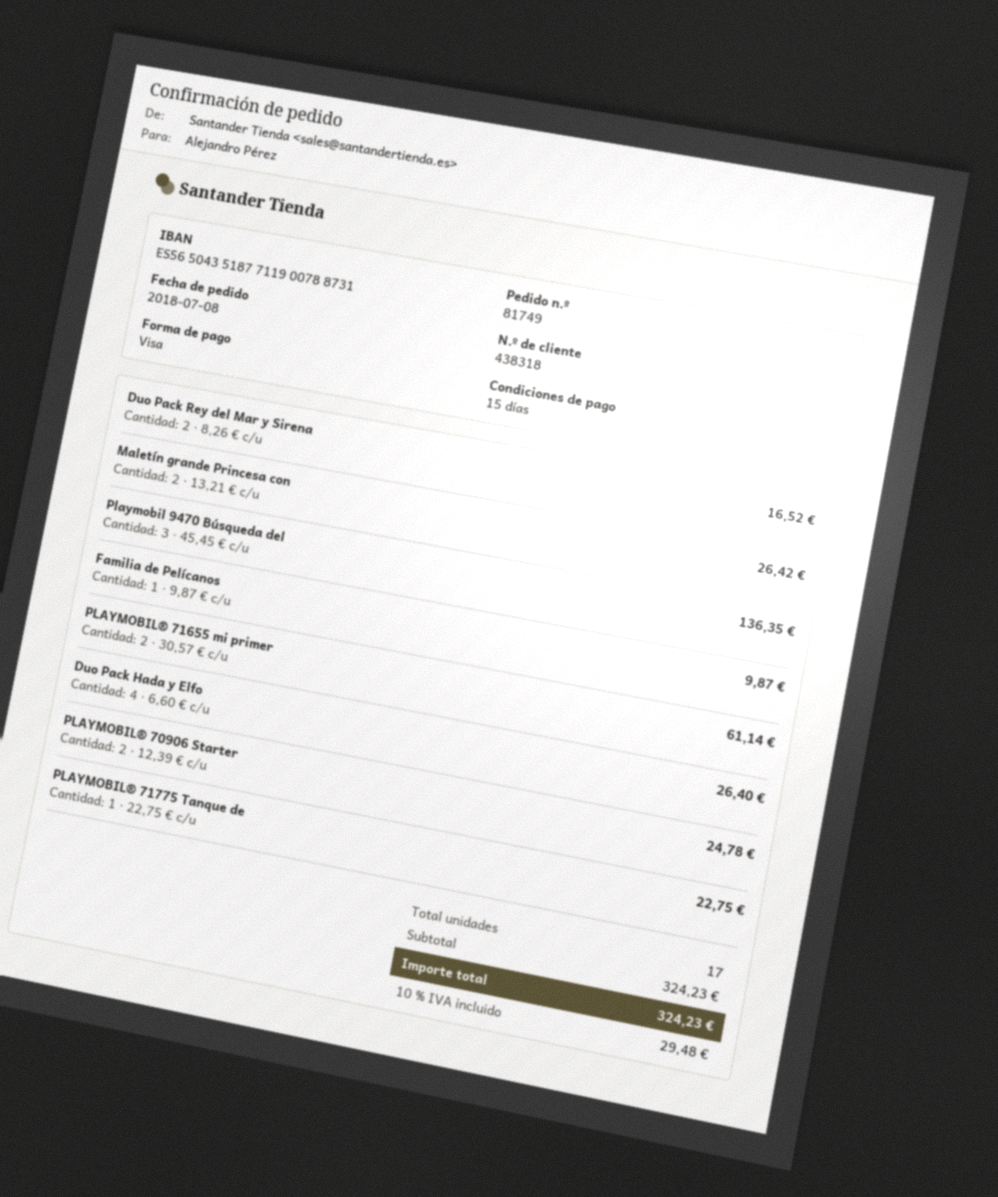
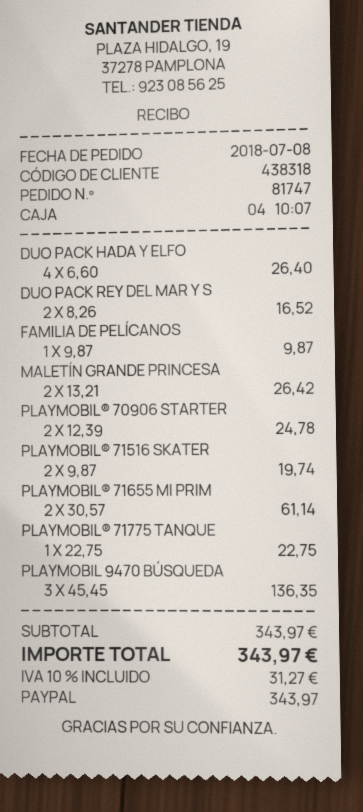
order number: 81749 -> 81747
payment method: Visa -> PayPal
PLAYMOBIL® 71516 SKATER: none -> 2 x 9.87 = 19.74
subtotal: 324.23 -> 343.97
tax: 10% = 29.48 -> 10% = 31.27
total: 324.23 -> 343.97

